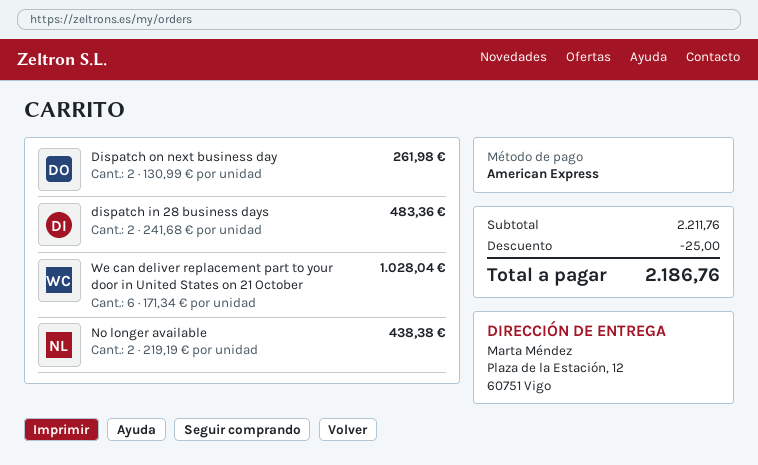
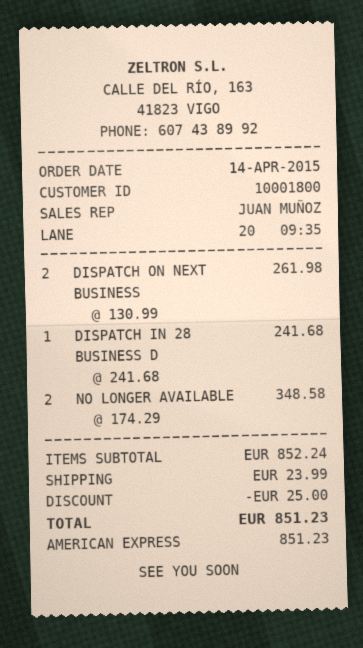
dispatch in 28 business days: 2 x 241.68 = 483.36 -> 1 x 241.68 = 241.68
We can deliver replacement part to your door in United States on 21 October: 6 x 171.34 = 1028.04 -> none
No longer available: 2 x 219.19 = 438.38 -> 2 x 174.29 = 348.58
subtotal: 2211.76 -> 852.24
shipping: none -> 23.99
total: 2186.76 -> 851.23

